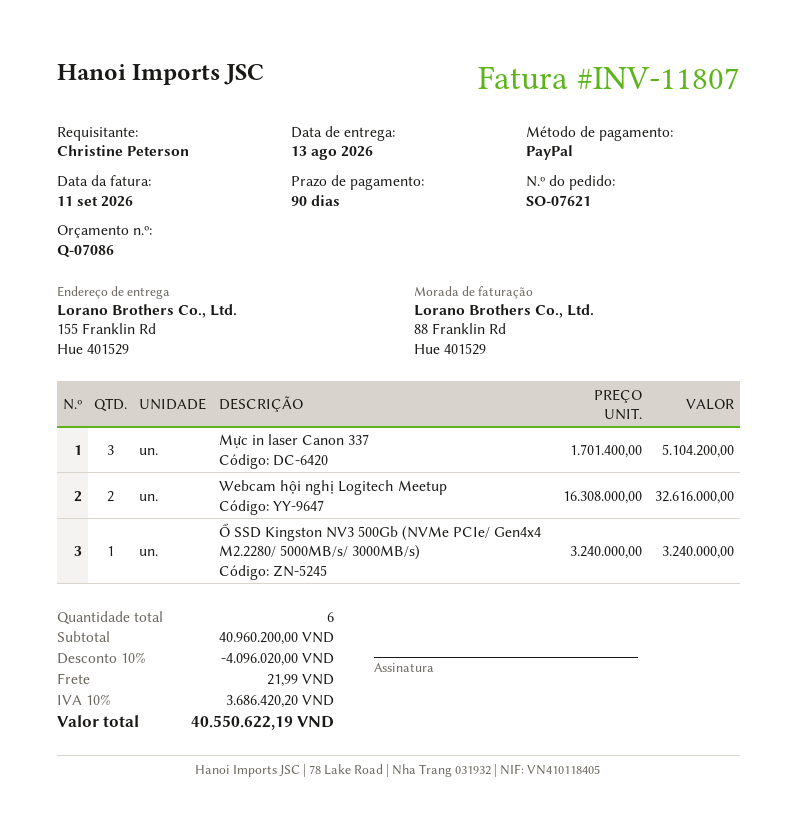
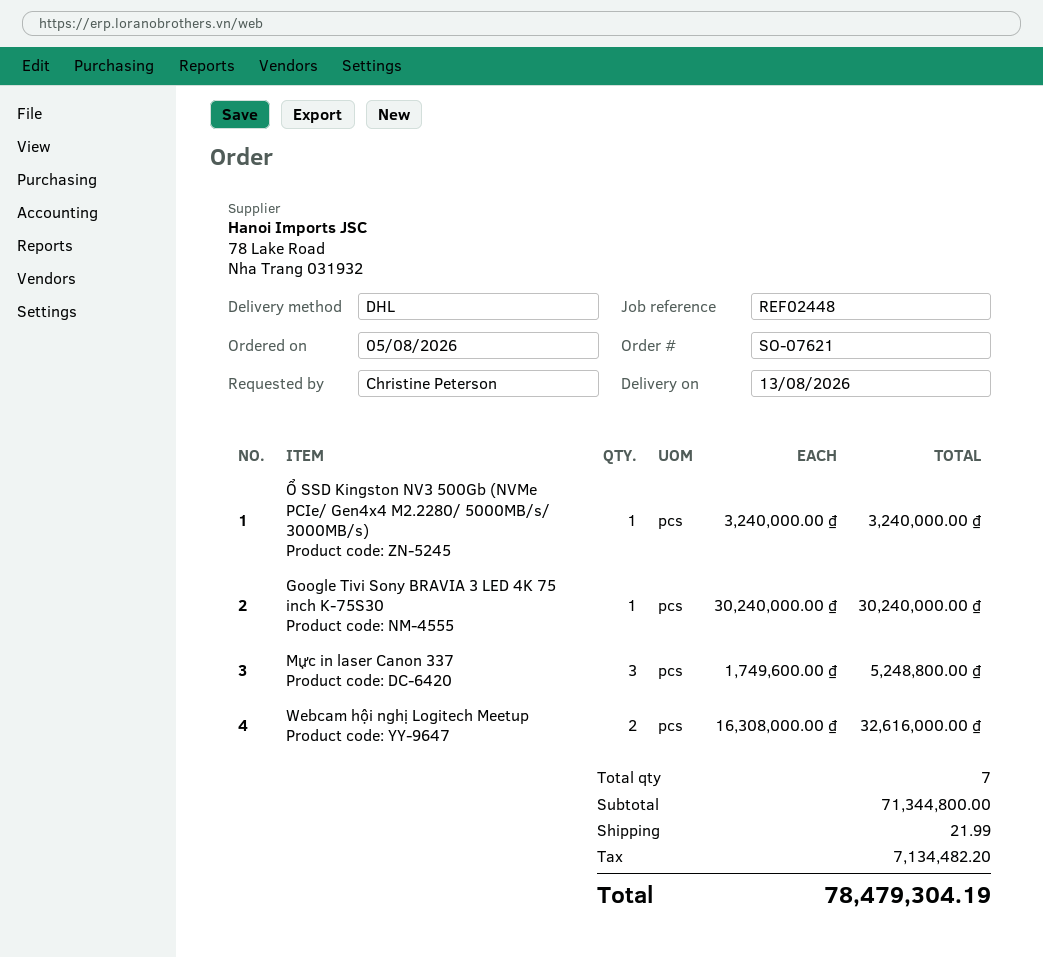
Mực in laser Canon 337: 3 x 1701400.00 = 5104200.00 -> 3 x 1749600.00 = 5248800.00
Google Tivi Sony BRAVIA 3 LED 4K 75 inch K-75S30: none -> 1 x 30240000.00 = 30240000.00
total quantity: 6 -> 7
subtotal: 40960200.00 -> 71344800.00
discount: 10% = 4096020.00 -> none
tax: 3686420.20 -> 7134482.20
total: 40550622.19 -> 78479304.19

